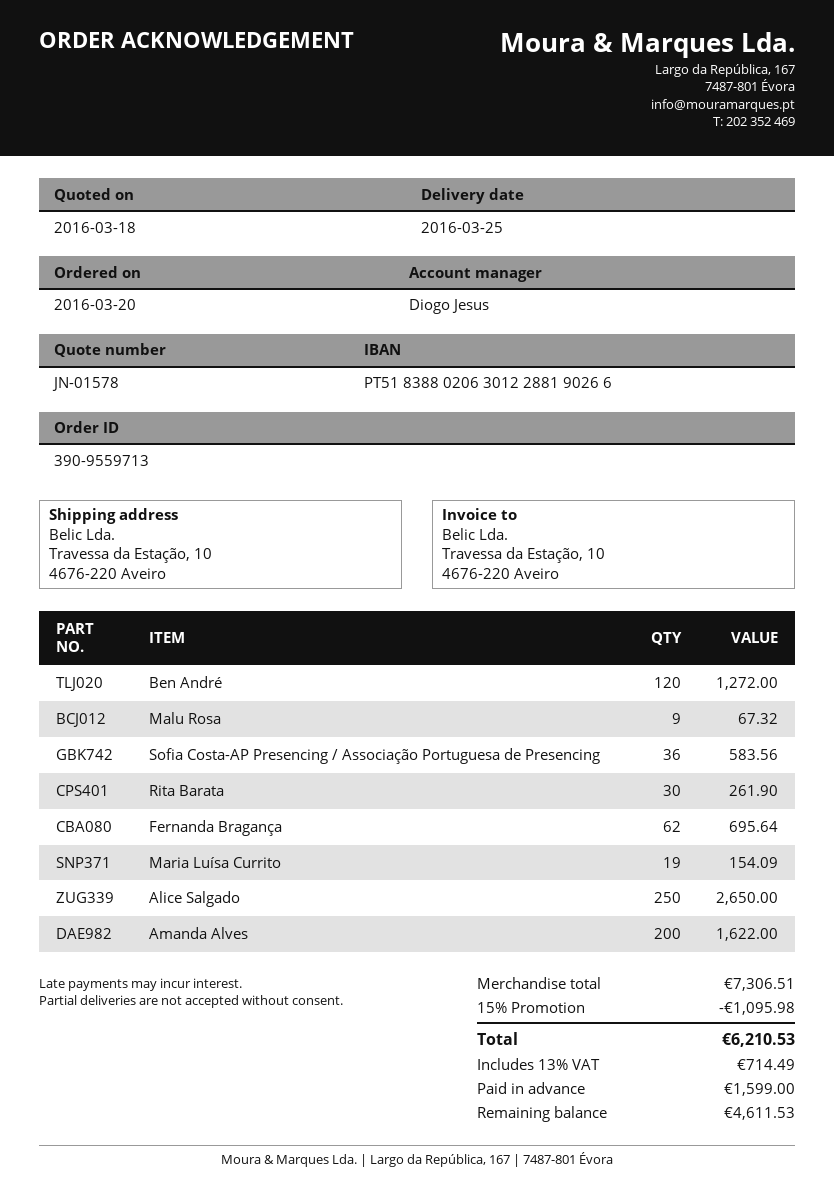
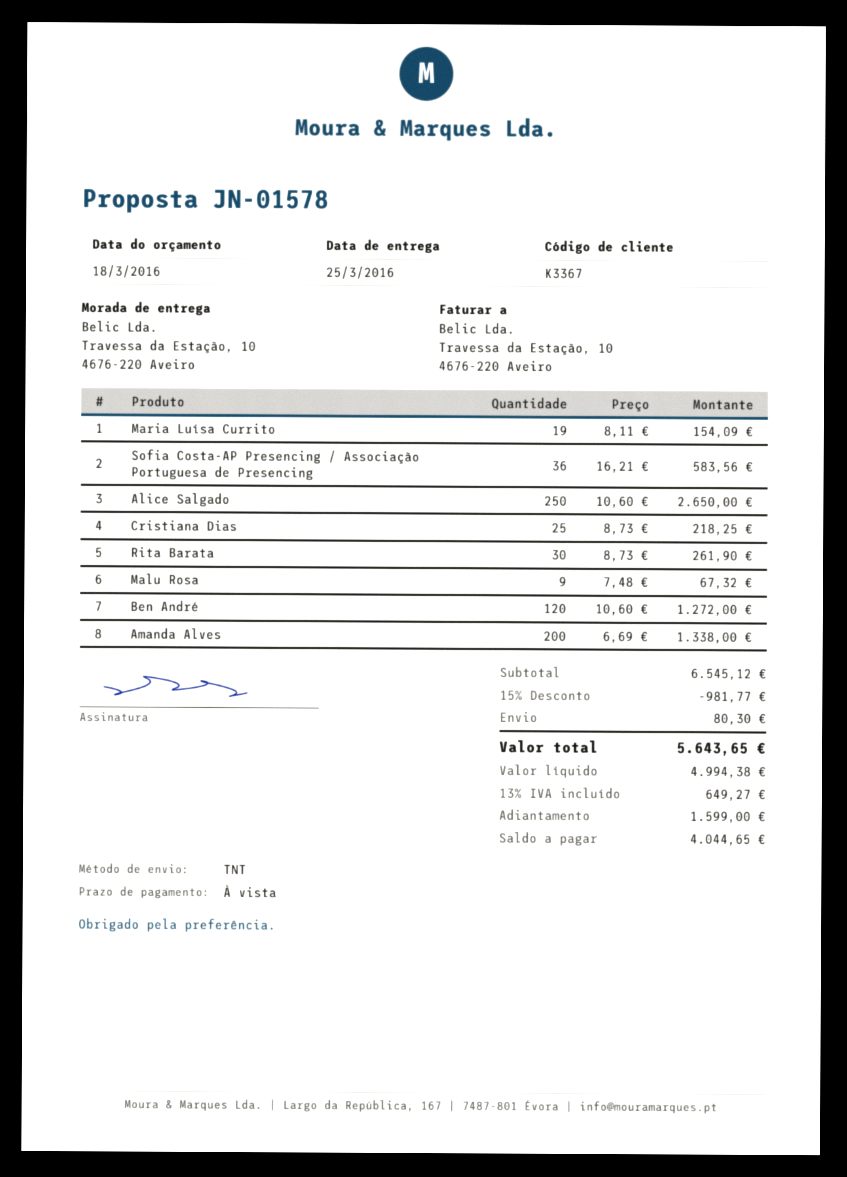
Fernanda Bragança: 62 for 695.64 -> none
Amanda Alves: 200 for 1622.00 -> 200 for 1338.00
Cristiana Dias: none -> 25 for 218.25
subtotal: 7306.51 -> 6545.12
discount: 15% = 1095.98 -> 15% = 981.77
shipping: none -> 80.30
tax: 13% = 714.49 -> 13% = 649.27
total: 6210.53 -> 5643.65
balance: 4611.53 -> 4044.65

